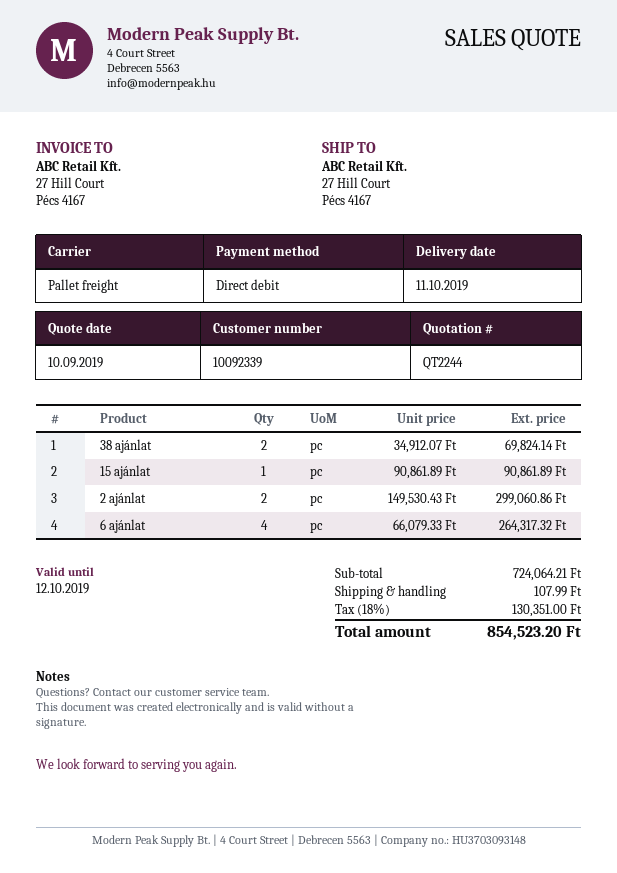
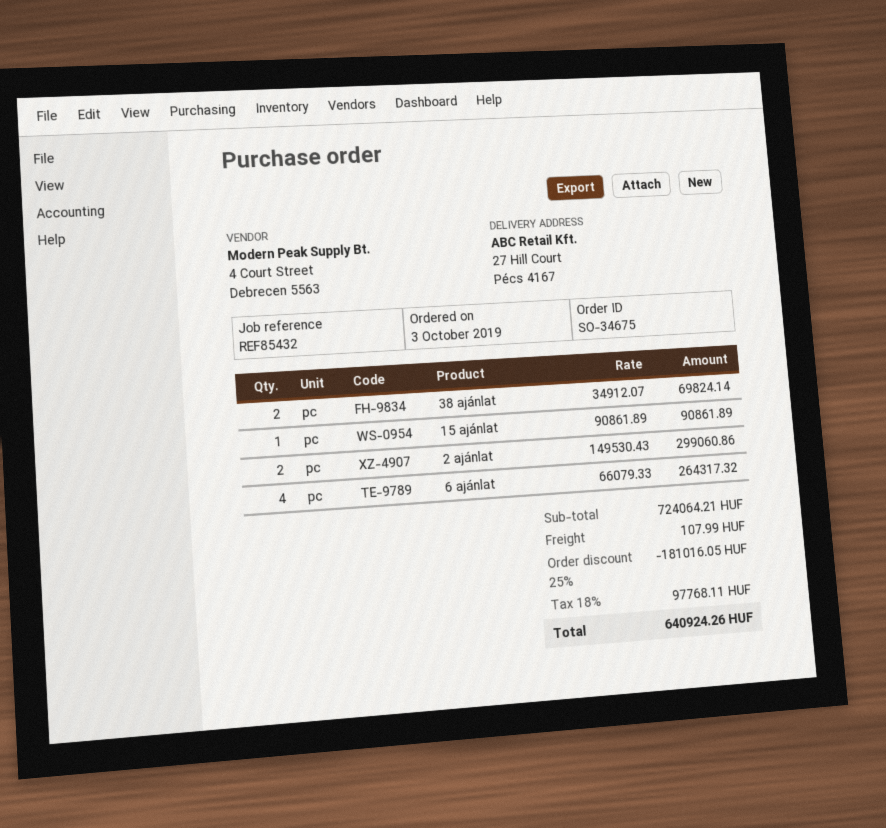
discount: none -> 25% = 181016.05
tax: 18% = 130351.00 -> 18% = 97768.11
total: 854523.20 -> 640924.26

